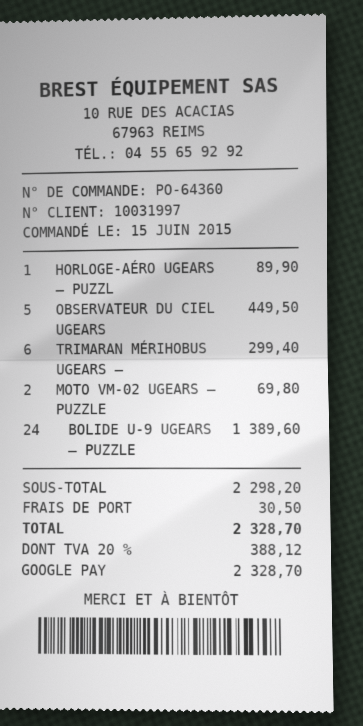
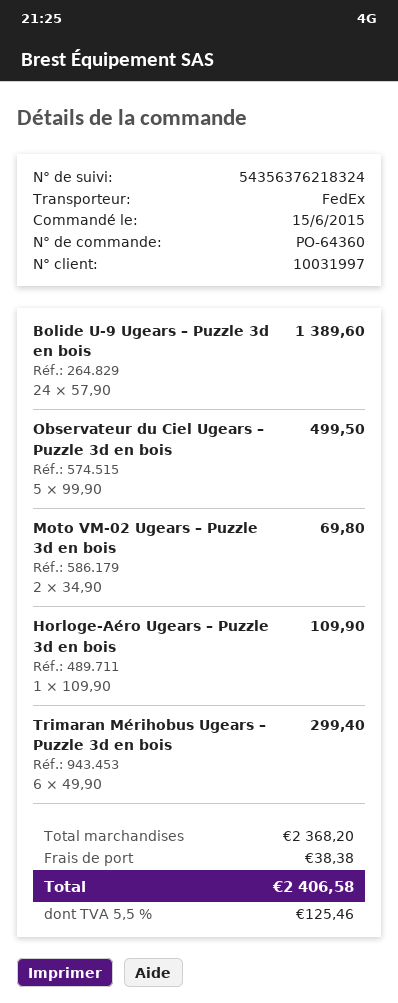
HORLOGE-AÉRO UGEARS – PUZZL: 1 for 89.90 -> 1 for 109.90
OBSERVATEUR DU CIEL UGEARS: 5 for 449.50 -> 5 for 499.50
subtotal: 2298.20 -> 2368.20
shipping: 30.50 -> 38.38
tax: 20% = 388.12 -> 5.5% = 125.46
total: 2328.70 -> 2406.58

